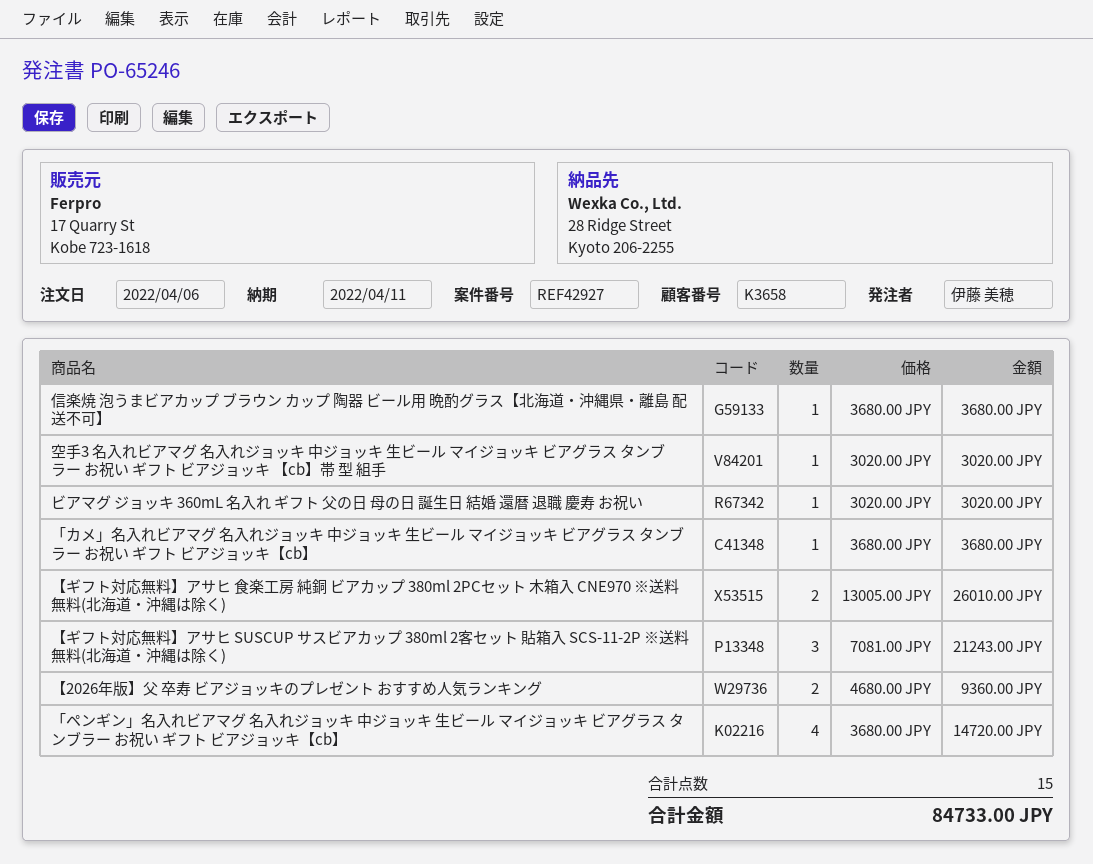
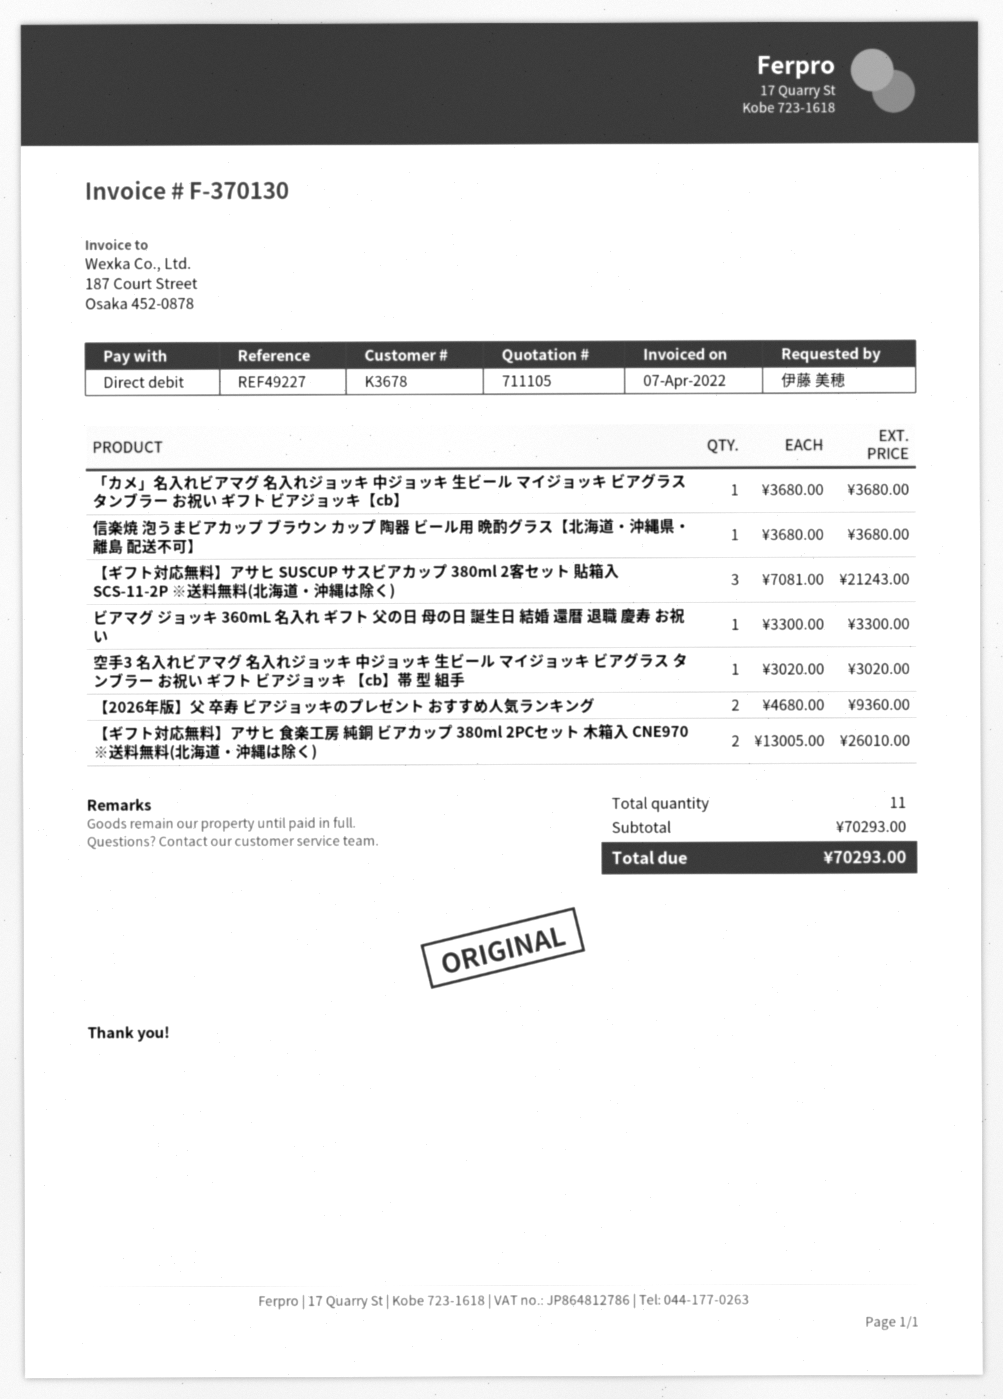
customer number: K3658 -> K3678
reference: REF42927 -> REF49227
ビアマグ ジョッキ 360mL 名入れ ギフト 父の日 母の日 誕生日 結婚 還暦 退職 慶寿 お祝い: 1 x 3020.00 = 3020.00 -> 1 x 3300.00 = 3300.00
「ペンギン」名入れビアマグ 名入れジョッキ 中ジョッキ 生ビール マイジョッキ ビアグラス タンブラー お祝い ギフト ビアジョッキ【cb】: 4 x 3680.00 = 14720.00 -> none
total quantity: 15 -> 11
total: 84733.00 -> 70293.00

